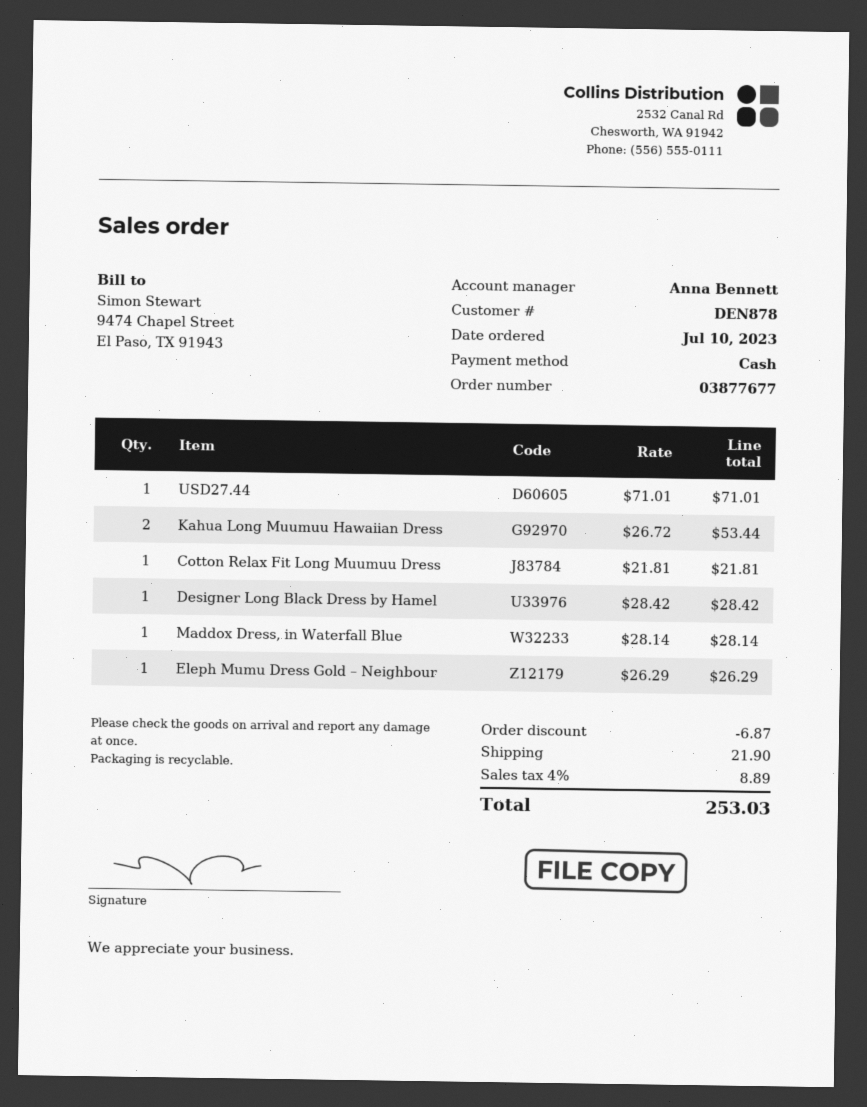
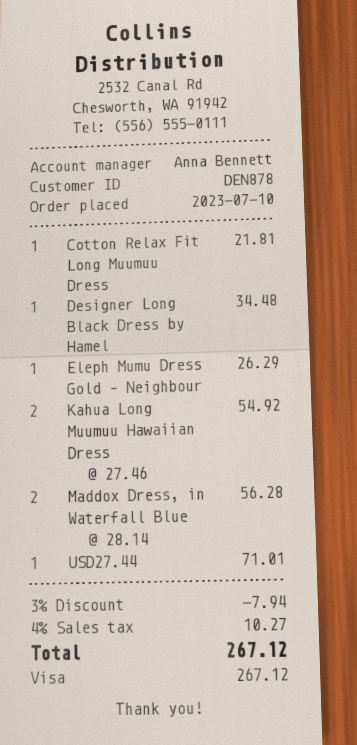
payment method: cash -> Visa
Kahua Long Muumuu Hawaiian Dress: 2 x 26.72 = 53.44 -> 2 x 27.46 = 54.92
Designer Long Black Dress by Hamel: 1 x 28.42 = 28.42 -> 1 x 34.48 = 34.48
Maddox Dress, in Waterfall Blue: 1 x 28.14 = 28.14 -> 2 x 28.14 = 56.28
discount: 6.87 -> 7.94
shipping: 21.90 -> none
tax: 4% = 8.89 -> 4% = 10.27
total: 253.03 -> 267.12

